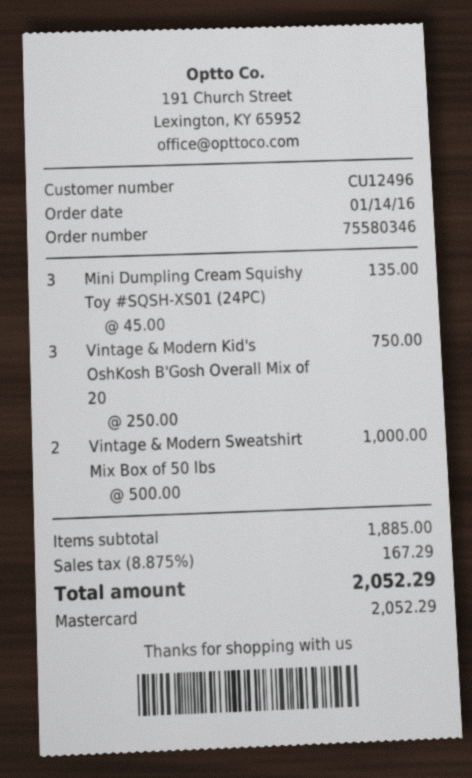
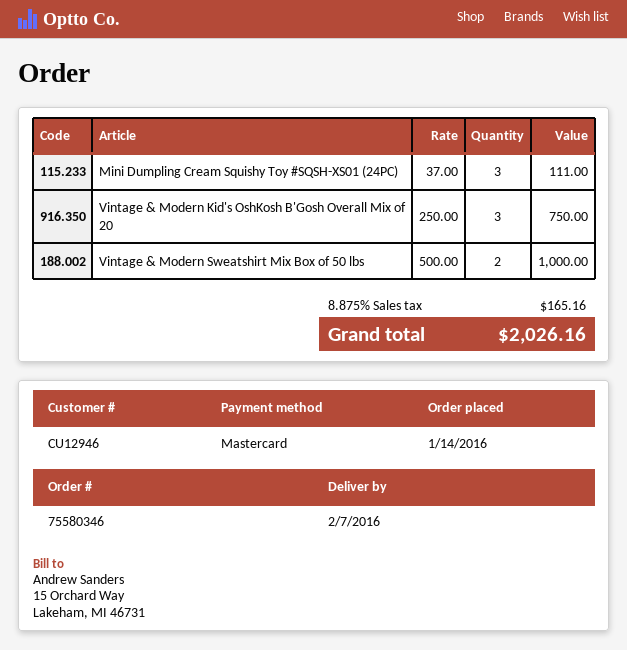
customer number: CU12496 -> CU12946
Mini Dumpling Cream Squishy Toy #SQSH-XS01 (24PC): 3 x 45.00 = 135.00 -> 3 x 37.00 = 111.00
tax: 8.875% = 167.29 -> 8.875% = 165.16
total: 2052.29 -> 2026.16

